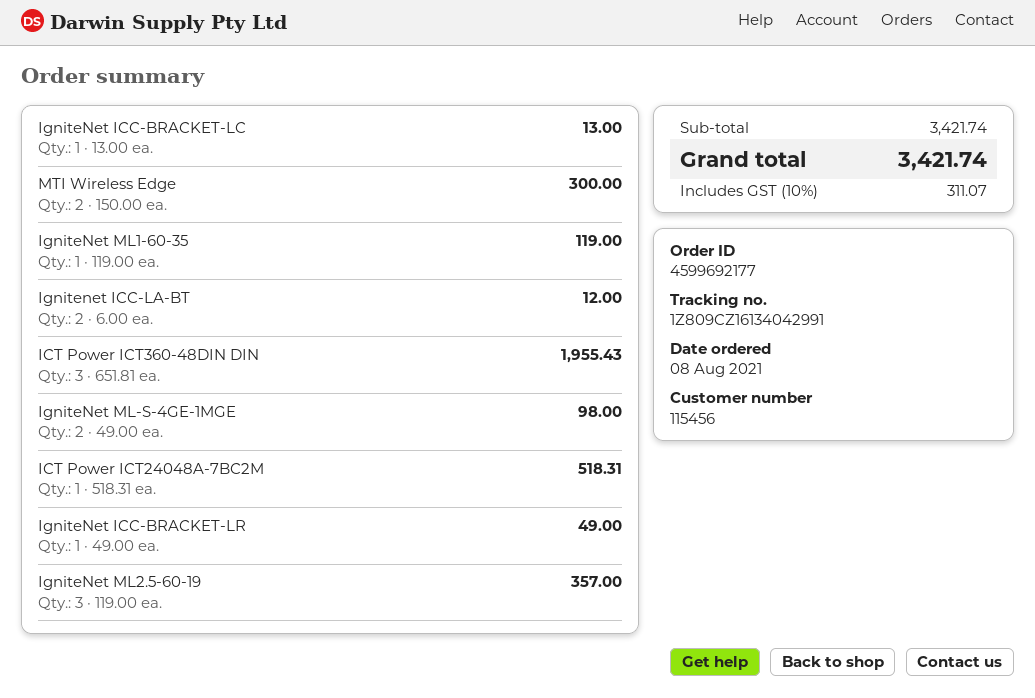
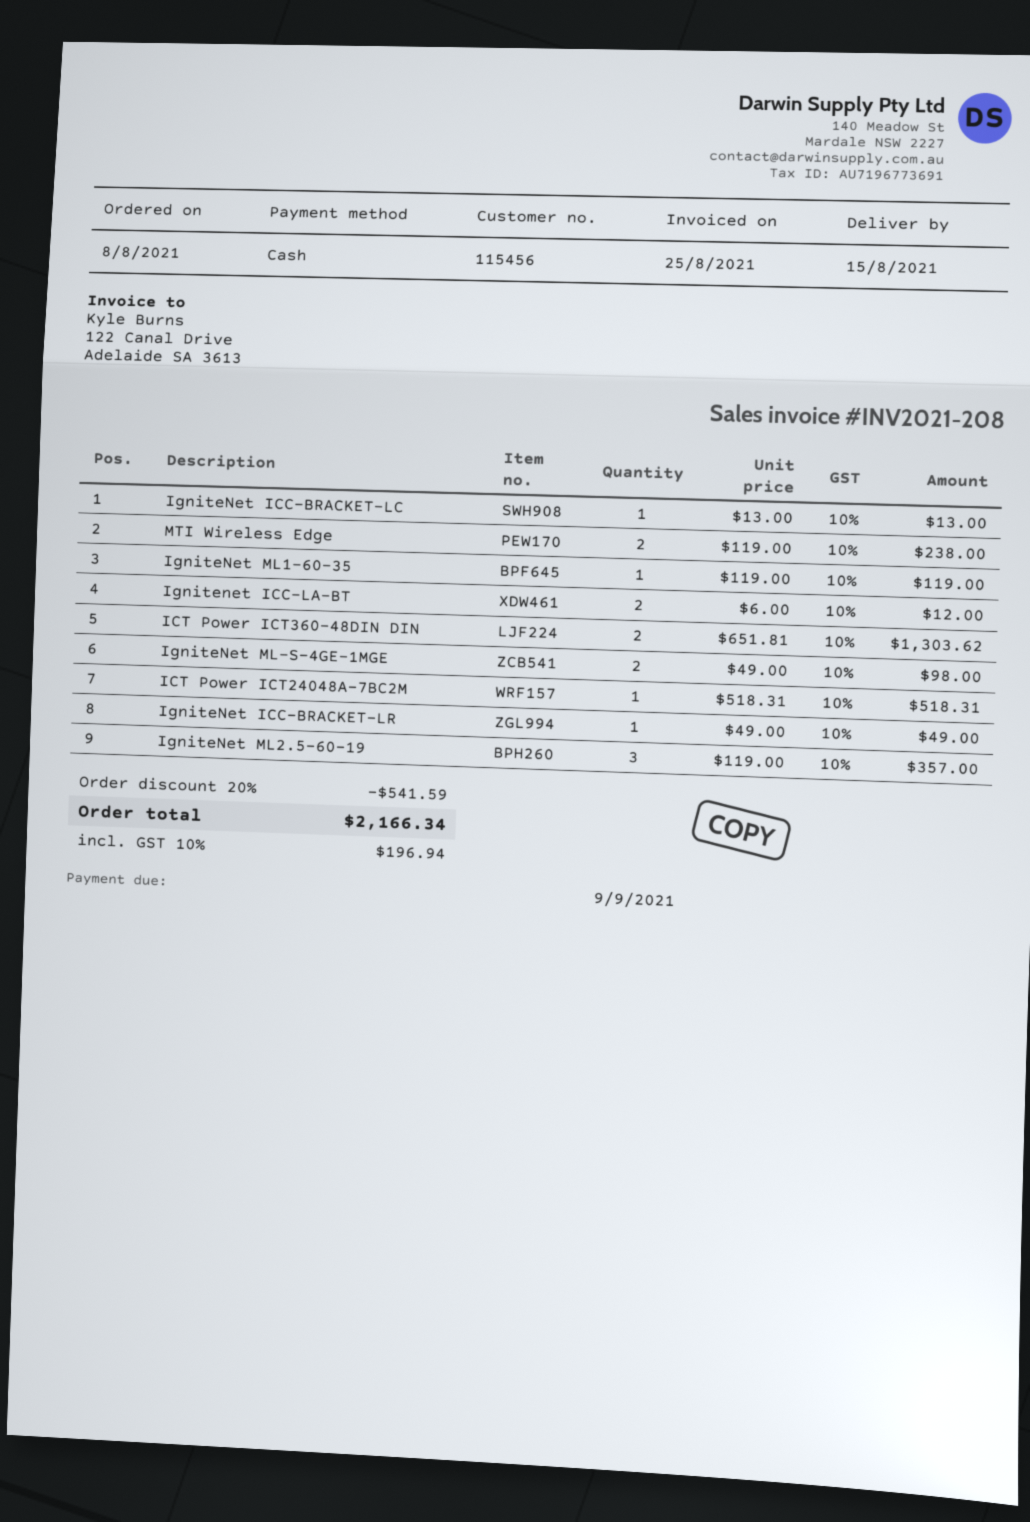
MTI Wireless Edge: 2 x 150.00 = 300.00 -> 2 x 119.00 = 238.00
ICT Power ICT360-48DIN DIN: 3 x 651.81 = 1955.43 -> 2 x 651.81 = 1303.62
discount: none -> 20% = 541.59
tax: 10% = 311.07 -> 10% = 196.94
total: 3421.74 -> 2166.34

